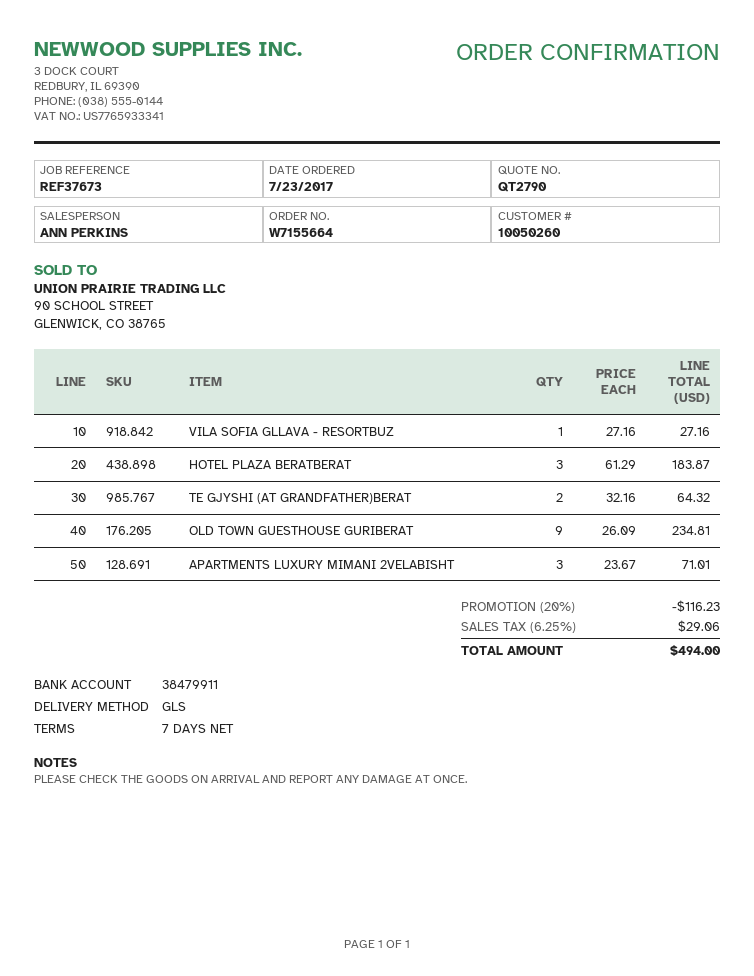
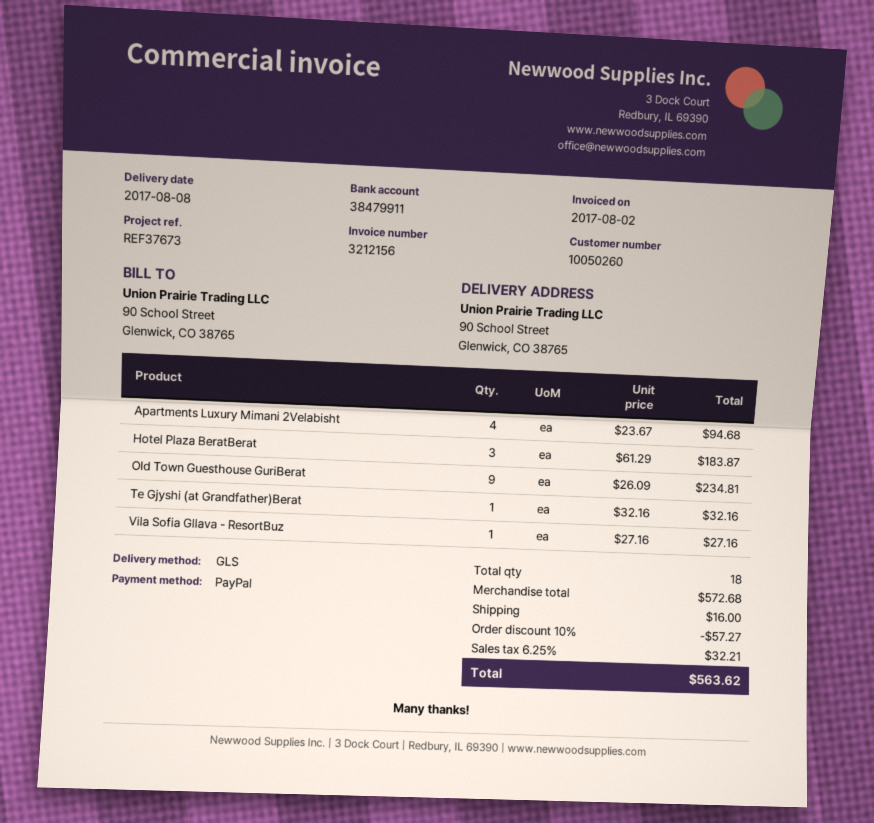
TE GJYSHI (AT GRANDFATHER)BERAT: 2 x 32.16 = 64.32 -> 1 x 32.16 = 32.16
APARTMENTS LUXURY MIMANI 2VELABISHT: 3 x 23.67 = 71.01 -> 4 x 23.67 = 94.68
discount: 20% = 116.23 -> 10% = 57.27
shipping: none -> 16.00
tax: 6.25% = 29.06 -> 6.25% = 32.21
total: 494.00 -> 563.62

